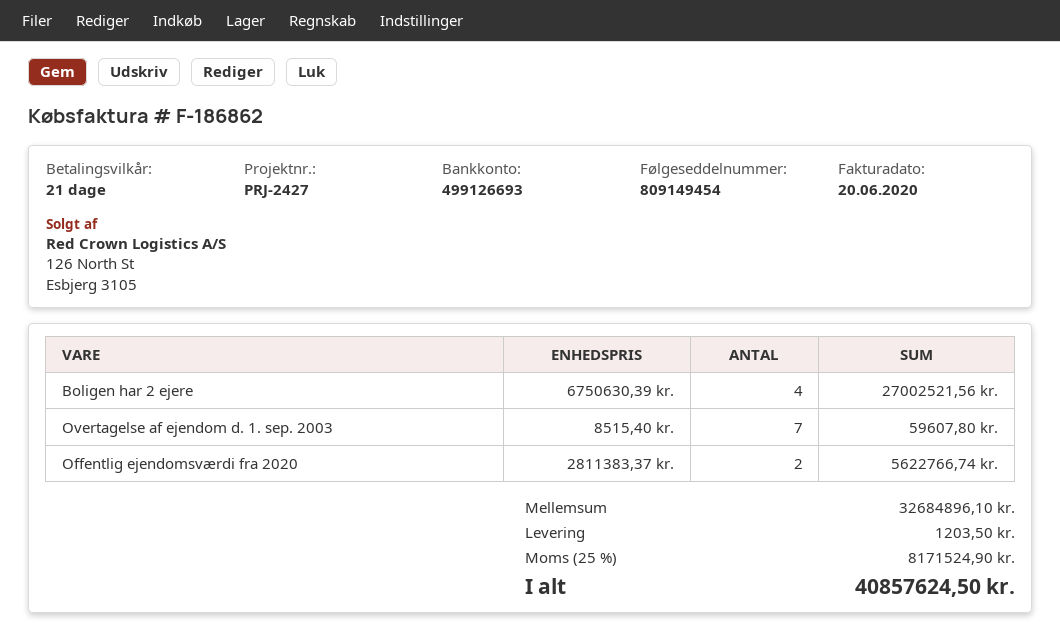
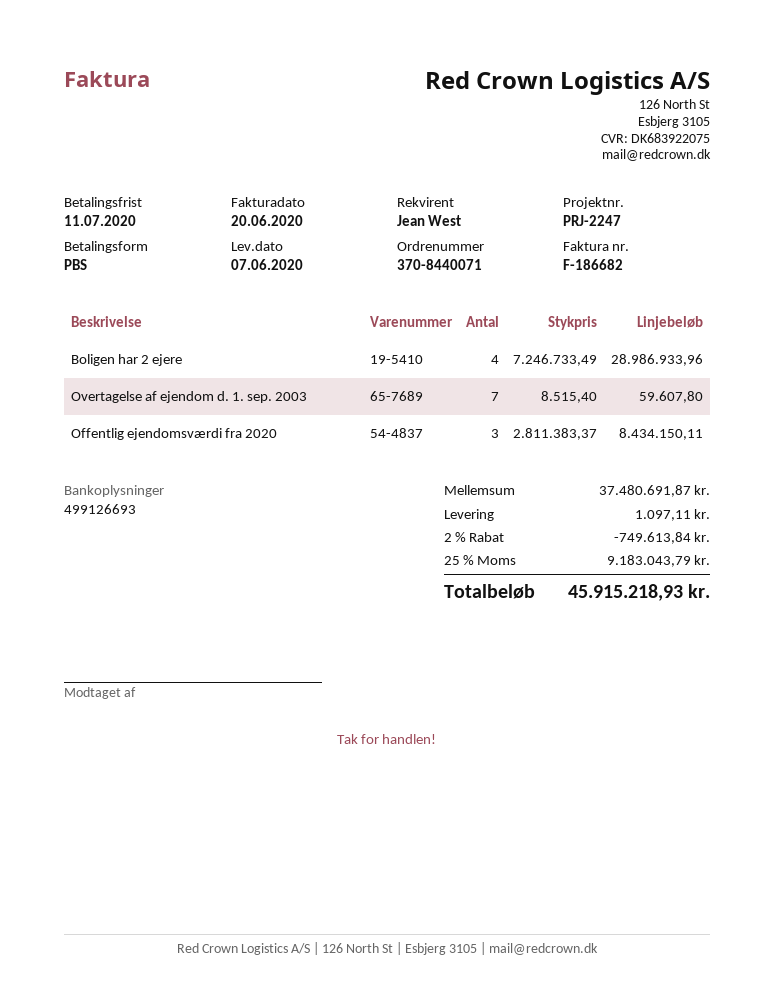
invoice number: F-186862 -> F-186682
reference: PRJ-2427 -> PRJ-2247
Boligen har 2 ejere: 4 x 6750630.39 = 27002521.56 -> 4 x 7246733.49 = 28986933.96
Offentlig ejendomsværdi fra 2020: 2 x 2811383.37 = 5622766.74 -> 3 x 2811383.37 = 8434150.11
subtotal: 32684896.10 -> 37480691.87
discount: none -> 2% = 749613.84
shipping: 1203.50 -> 1097.11
tax: 25% = 8171524.90 -> 25% = 9183043.79
total: 40857624.50 -> 45915218.93

